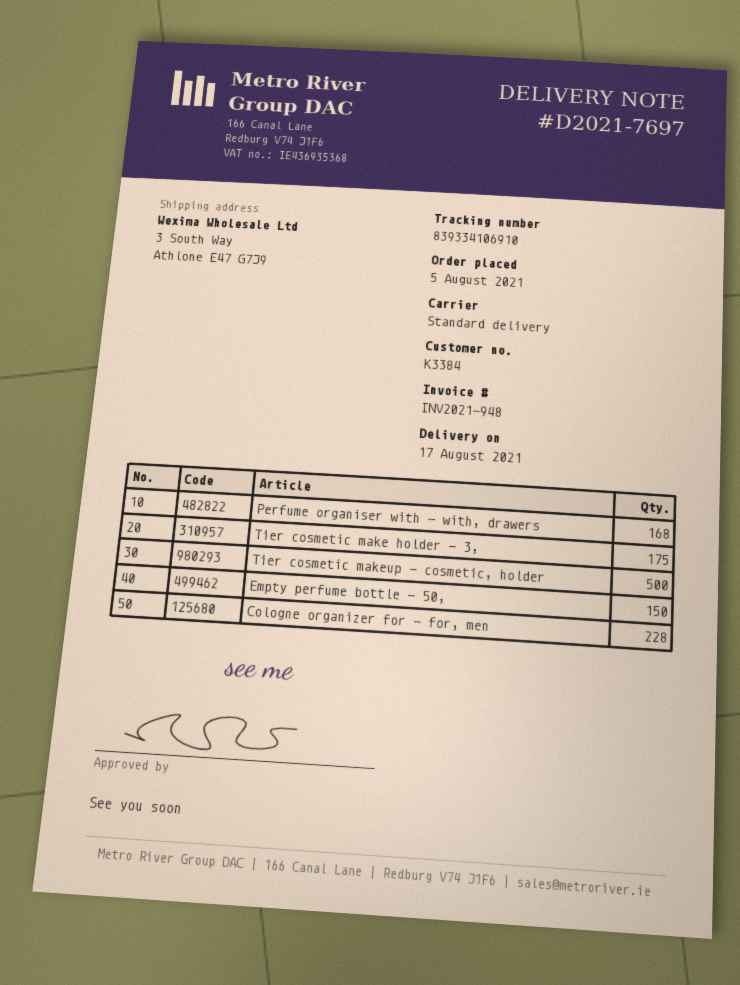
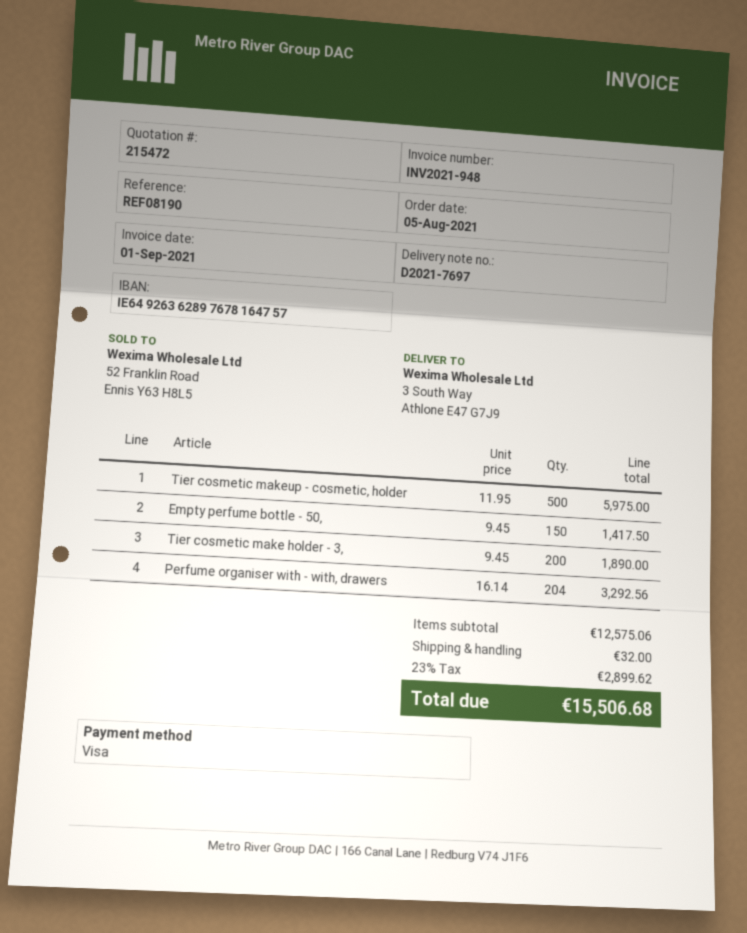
Perfume organiser with - with, drawers: 168 -> 204
Tier cosmetic make holder - 3,: 175 -> 200
Cologne organizer for - for, men: 228 -> none

